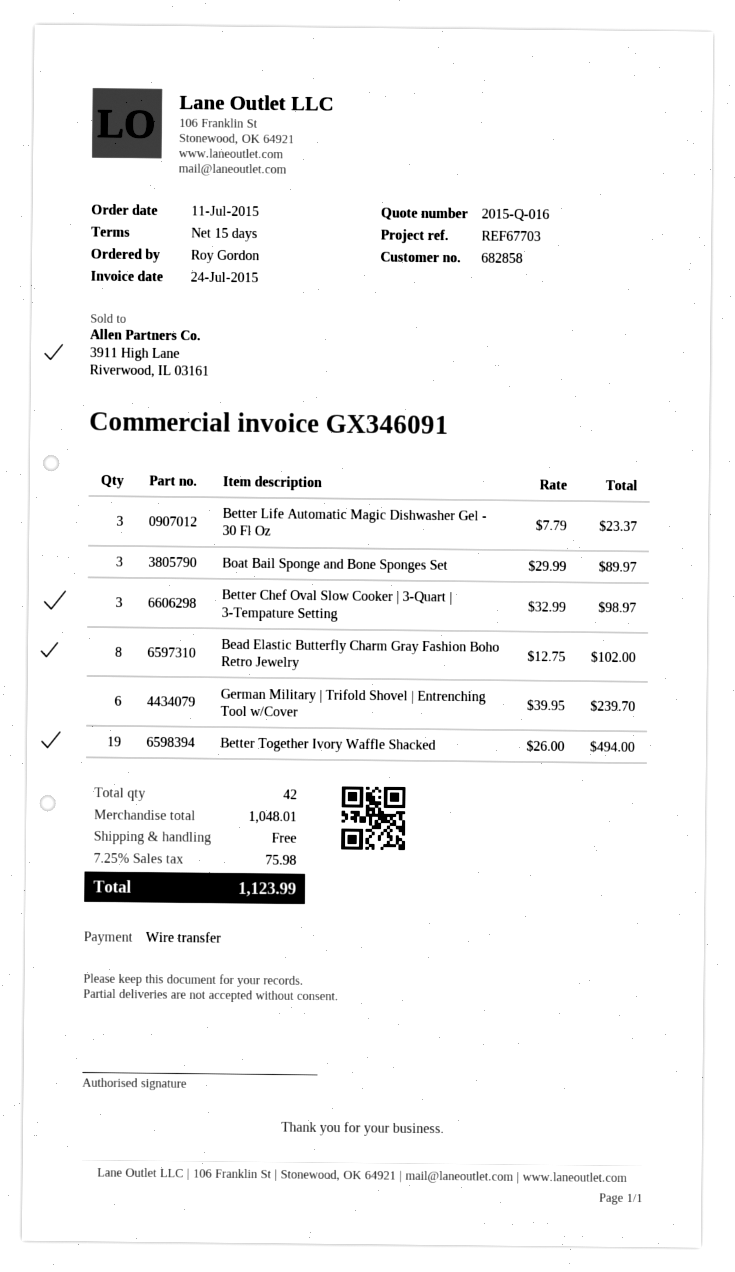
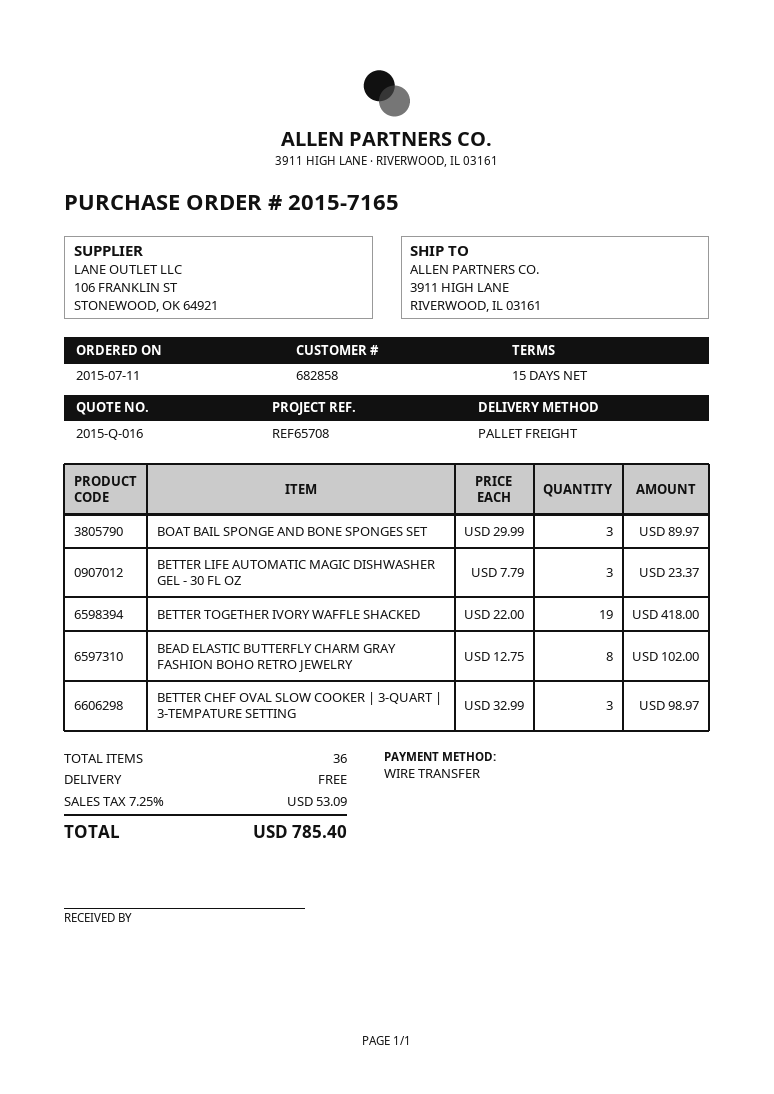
reference: REF67703 -> REF65708
German Military | Trifold Shovel | Entrenching Tool w/Cover: 6 x 39.95 = 239.70 -> none
Better Together Ivory Waffle Shacked: 19 x 26.00 = 494.00 -> 19 x 22.00 = 418.00
total quantity: 42 -> 36
tax: 7.25% = 75.98 -> 7.25% = 53.09
total: 1123.99 -> 785.40

